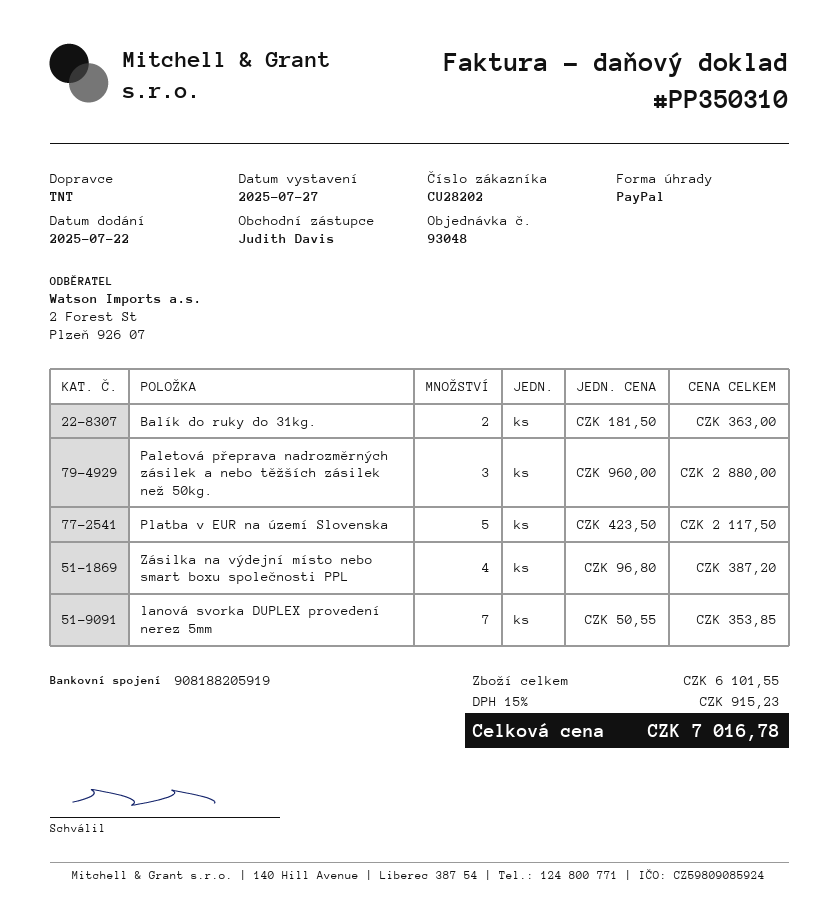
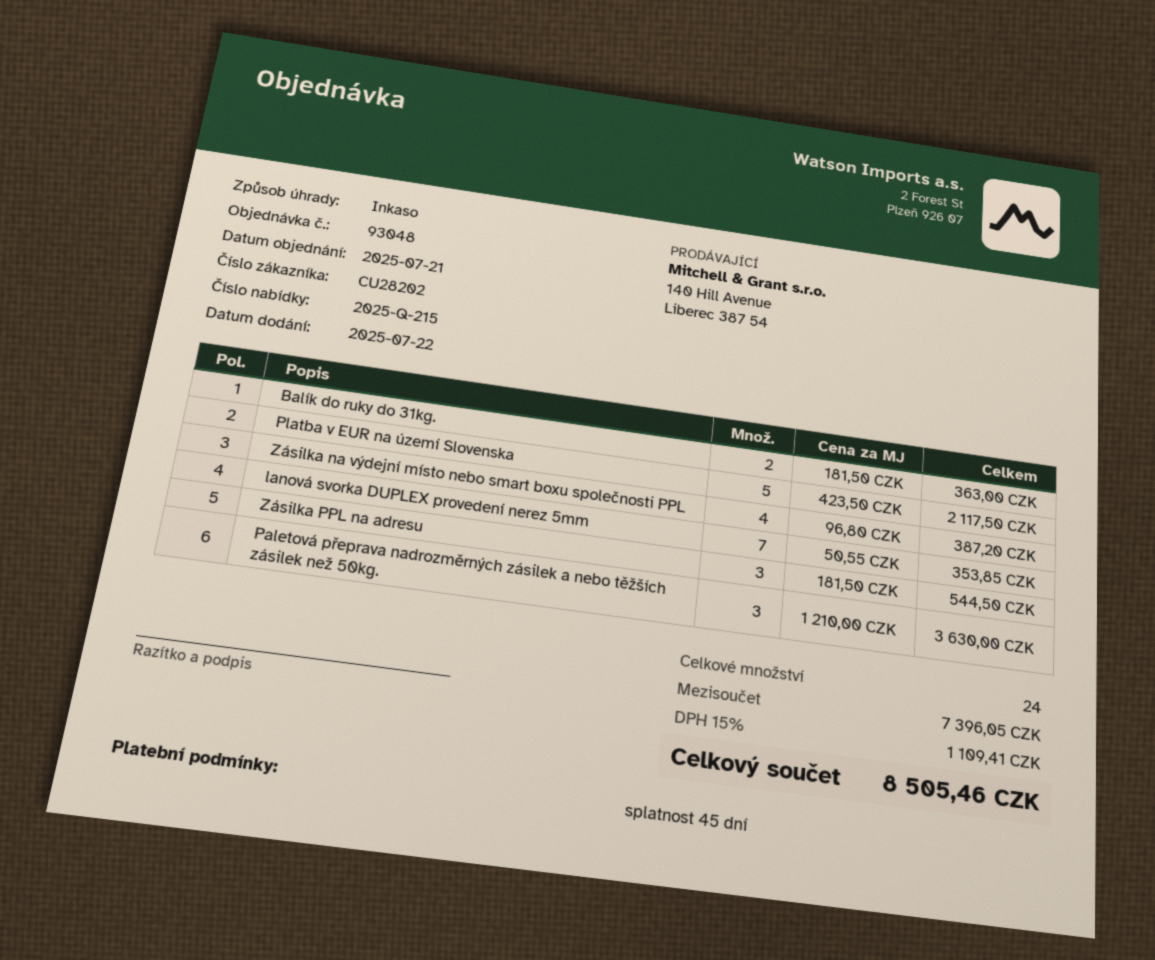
payment method: PayPal -> direct debit
Paletová přeprava nadrozměrných zásilek a nebo těžších zásilek než 50kg.: 3 x 960.00 = 2880.00 -> 3 x 1210.00 = 3630.00
Zásilka PPL na adresu: none -> 3 x 181.50 = 544.50
subtotal: 6101.55 -> 7396.05
tax: 15% = 915.23 -> 15% = 1109.41
total: 7016.78 -> 8505.46

